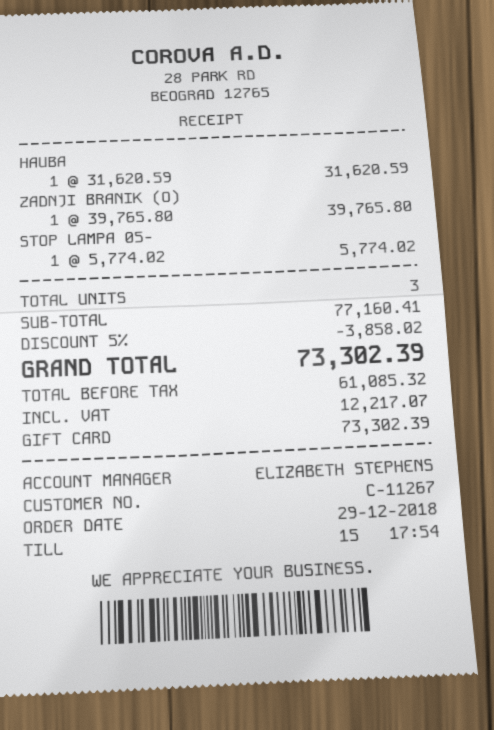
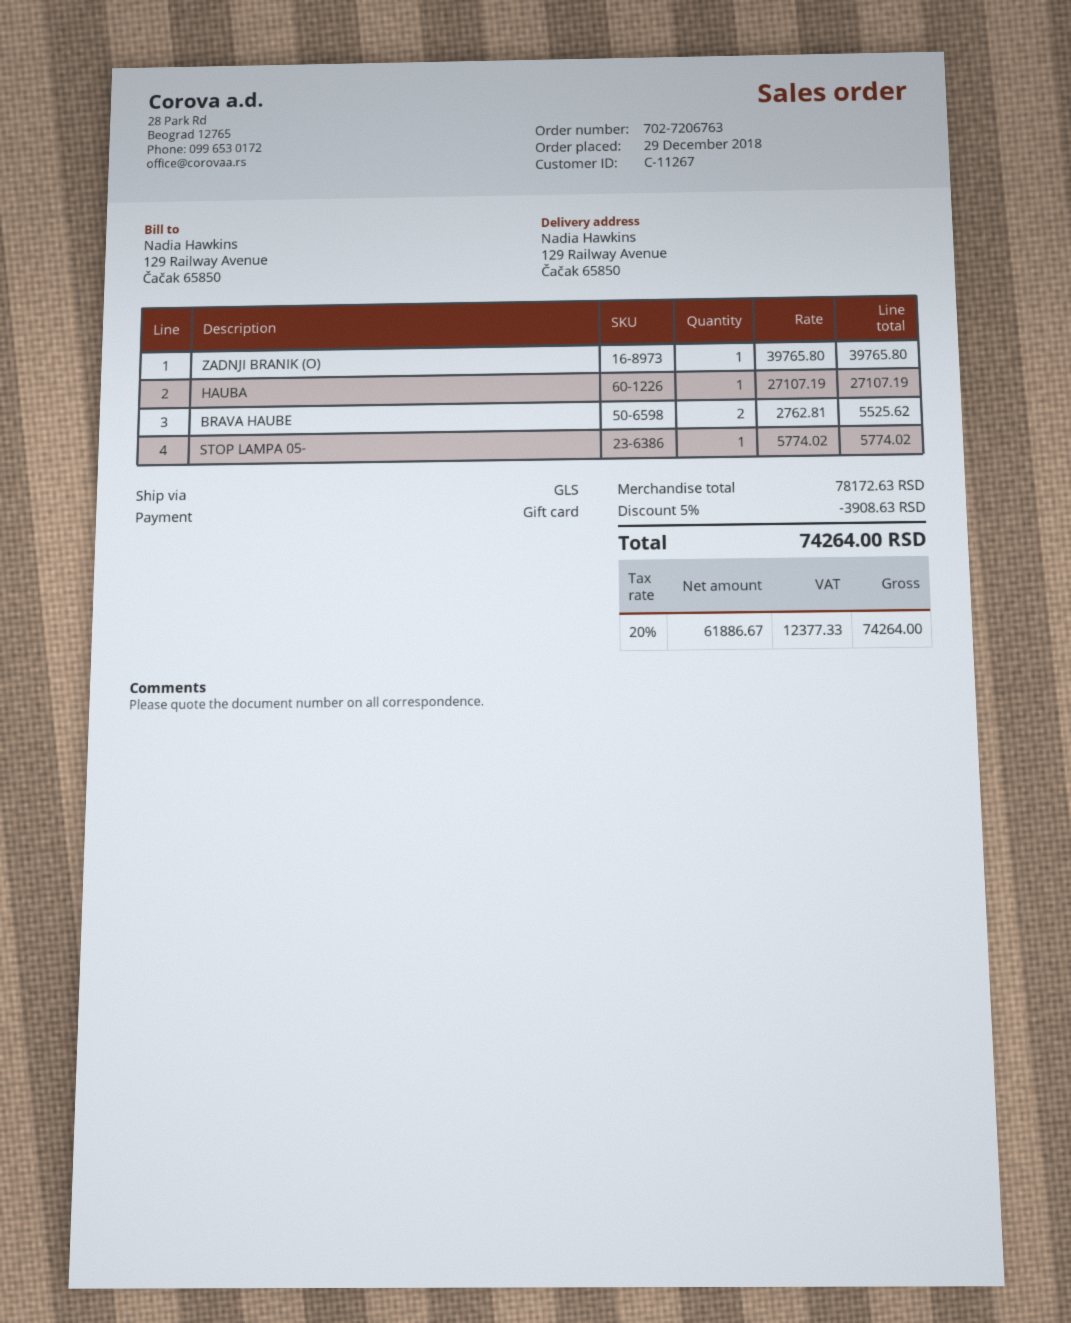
HAUBA: 1 x 31620.59 = 31620.59 -> 1 x 27107.19 = 27107.19
BRAVA HAUBE: none -> 2 x 2762.81 = 5525.62
subtotal: 77160.41 -> 78172.63
discount: 5% = 3858.02 -> 5% = 3908.63
net: 61085.32 -> 61886.67
tax: 12217.07 -> 12377.33
total: 73302.39 -> 74264.00

